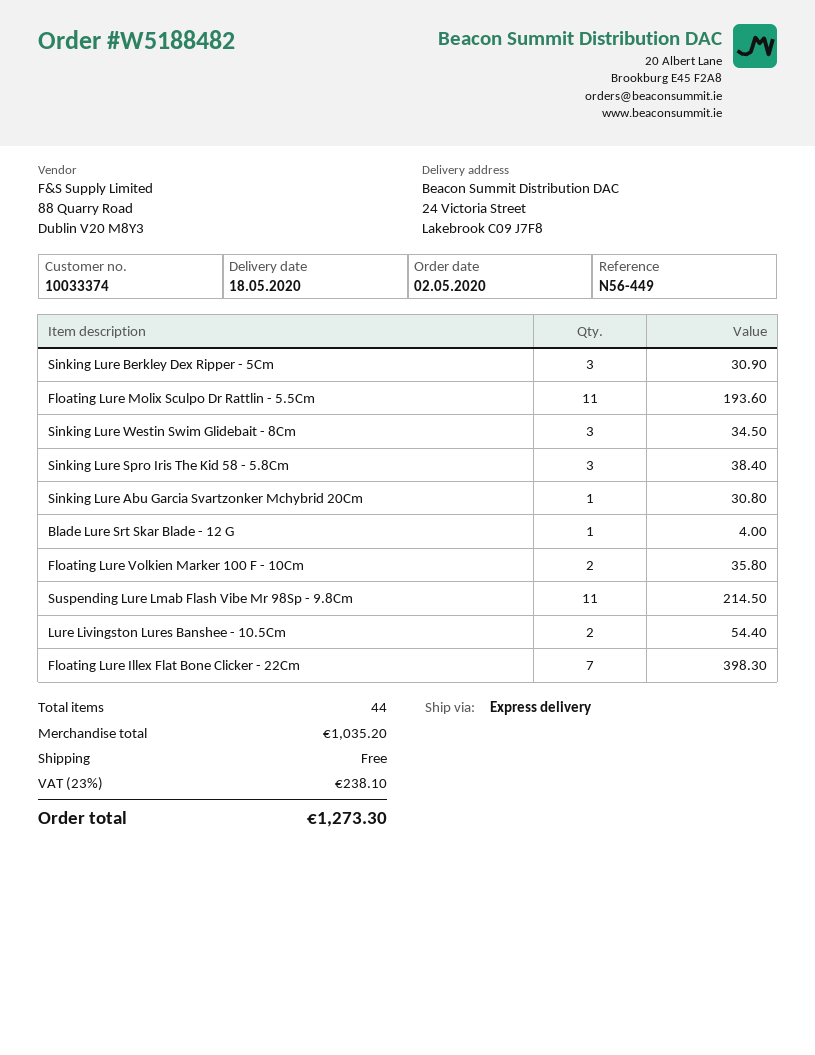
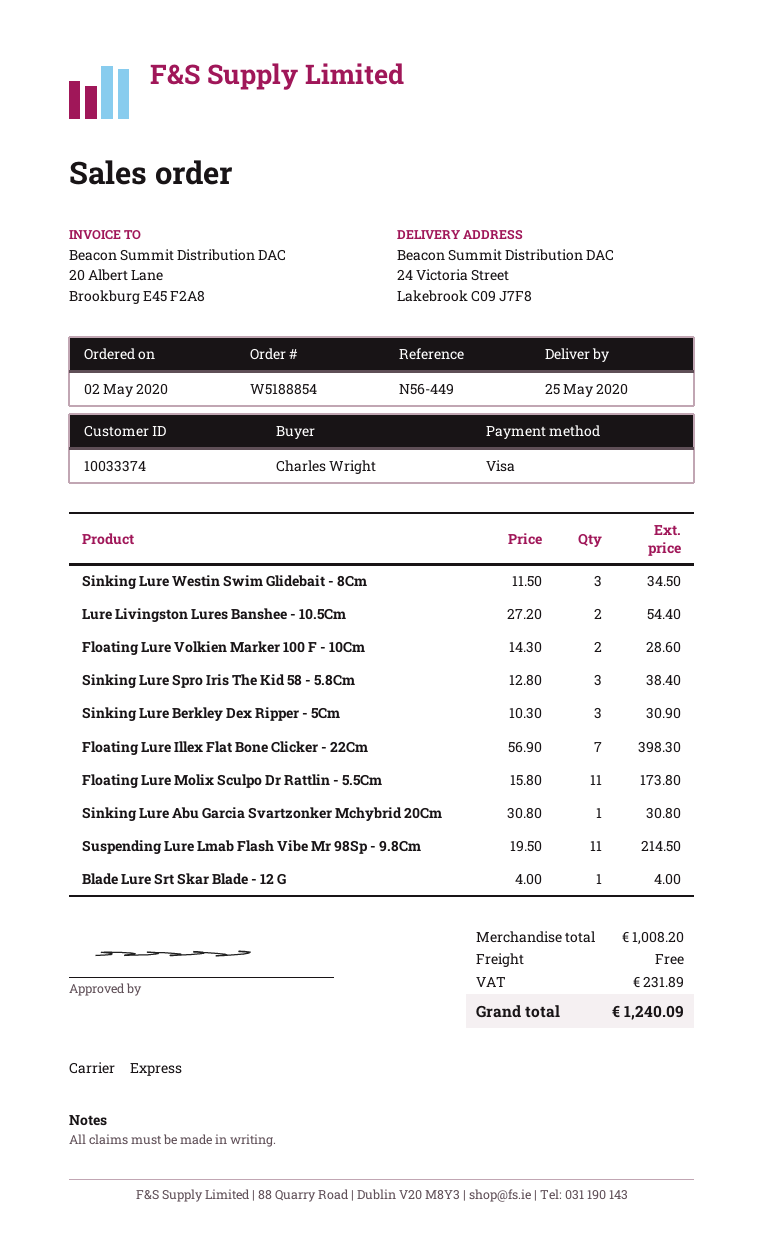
order number: W5188482 -> W5188854
delivery date: 2020-05-18 -> 2020-05-25
Floating Lure Molix Sculpo Dr Rattlin - 5.5Cm: 11 for 193.60 -> 11 for 173.80
Floating Lure Volkien Marker 100 F - 10Cm: 2 for 35.80 -> 2 for 28.60
subtotal: 1035.20 -> 1008.20
tax: 238.10 -> 231.89
total: 1273.30 -> 1240.09

